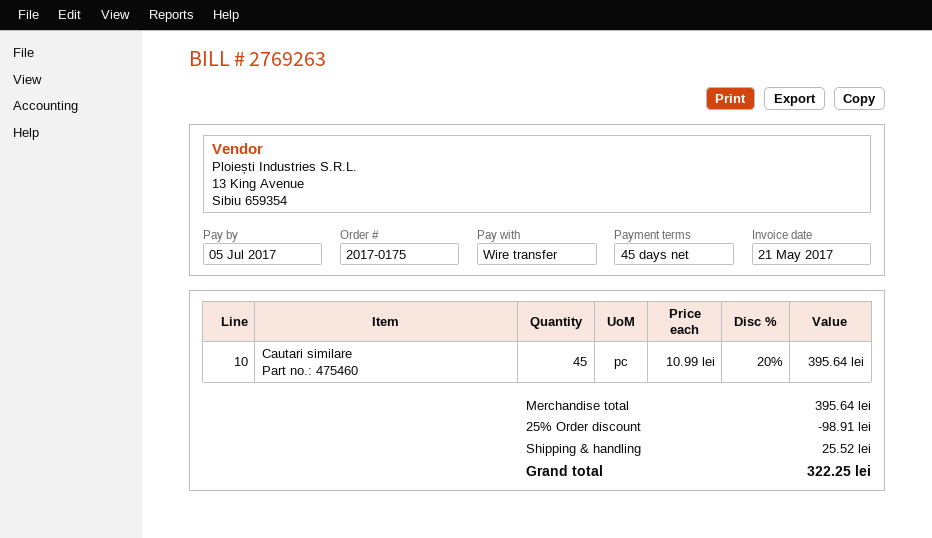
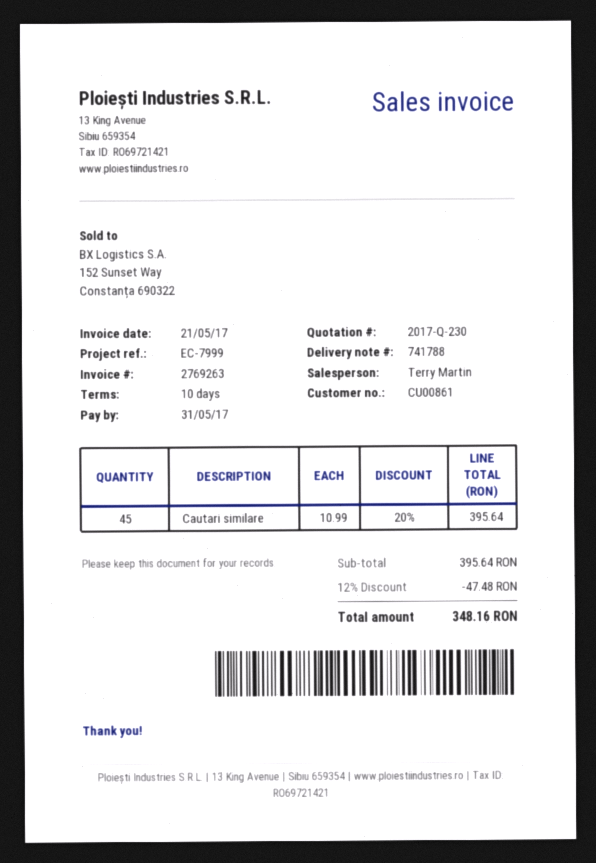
payment terms: 45 days -> 10 days
due date: 2017-07-05 -> 2017-05-31
discount: 25% = 98.91 -> 12% = 47.48
shipping: 25.52 -> none
total: 322.25 -> 348.16

